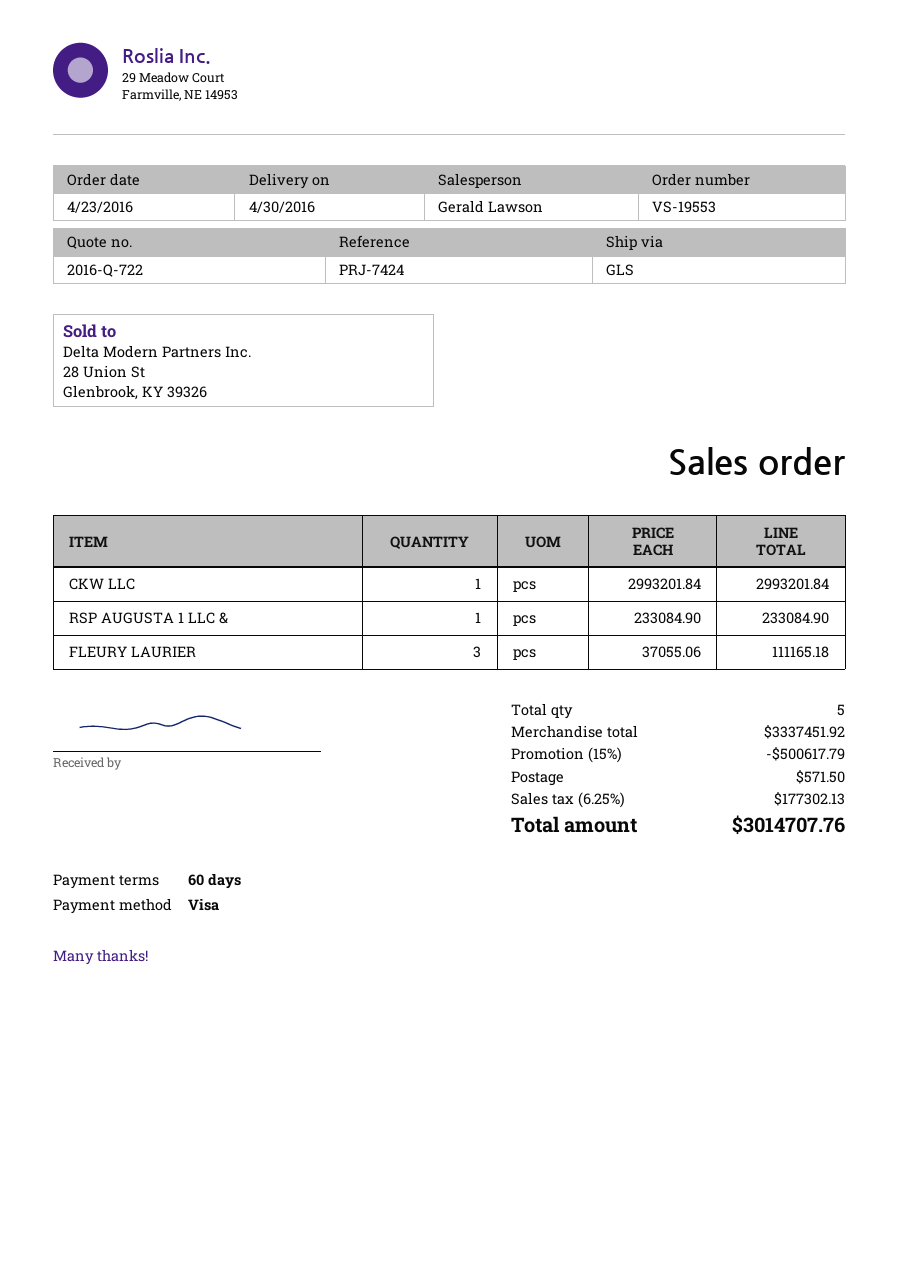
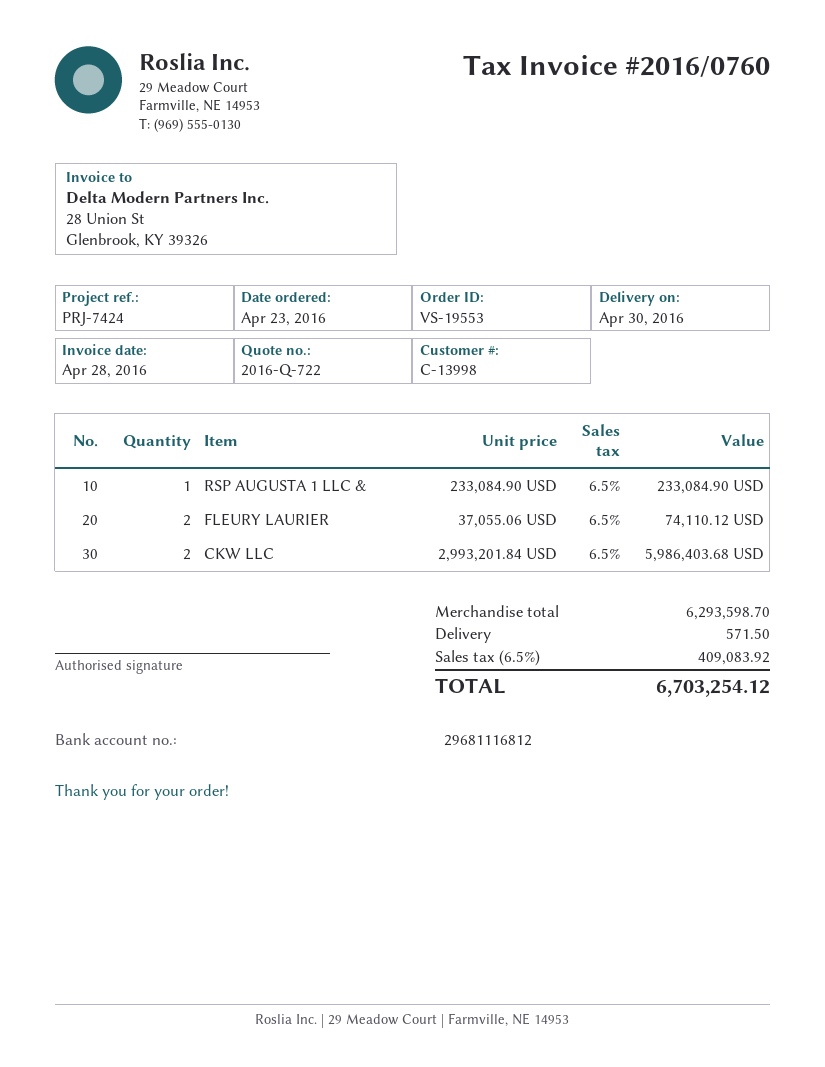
CKW LLC: 1 x 2993201.84 = 2993201.84 -> 2 x 2993201.84 = 5986403.68
FLEURY LAURIER: 3 x 37055.06 = 111165.18 -> 2 x 37055.06 = 74110.12
subtotal: 3337451.92 -> 6293598.70
discount: 15% = 500617.79 -> none
tax: 6.25% = 177302.13 -> 6.5% = 409083.92
total: 3014707.76 -> 6703254.12

